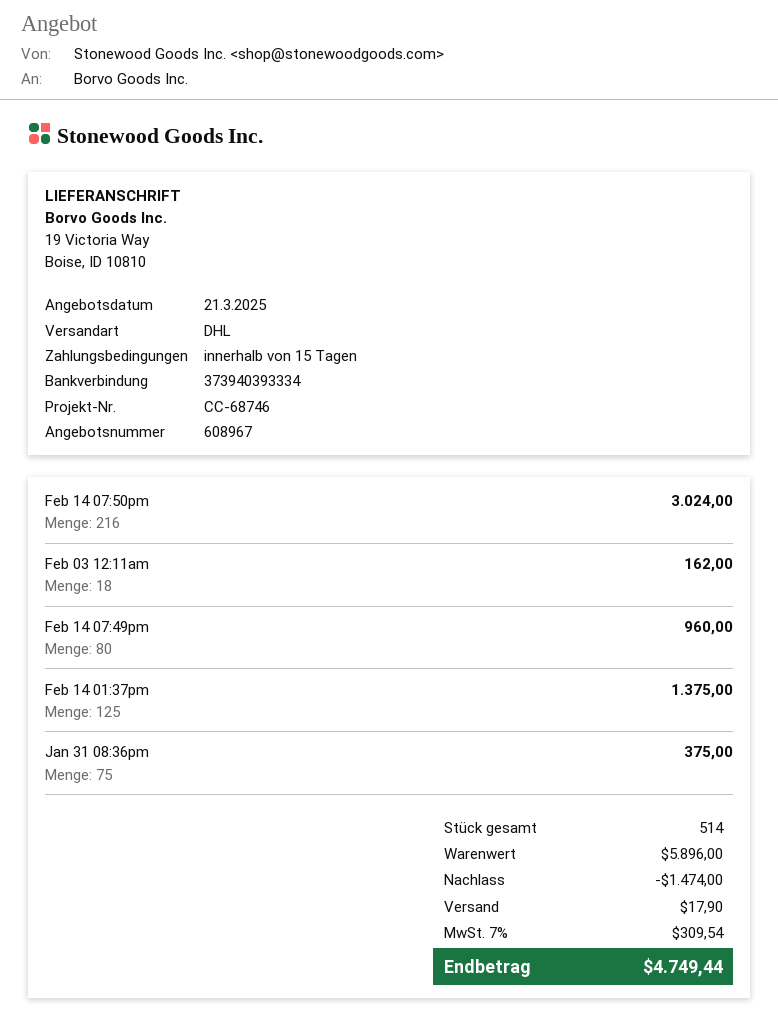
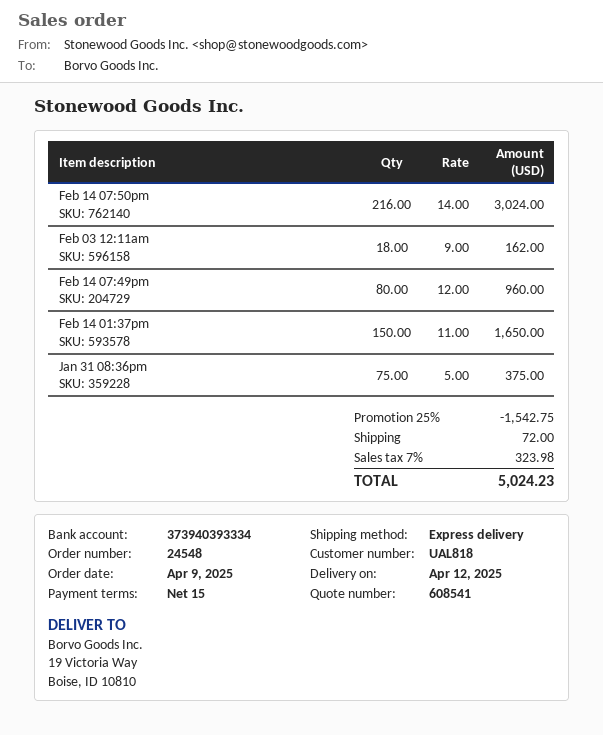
quote number: 608967 -> 608541
shipping method: DHL -> express
Feb 14 01:37pm: 125 for 1375.00 -> 150 for 1650.00
discount: 1474.00 -> 1542.75
shipping: 17.90 -> 72.00
tax: 7% = 309.54 -> 7% = 323.98
total: 4749.44 -> 5024.23

